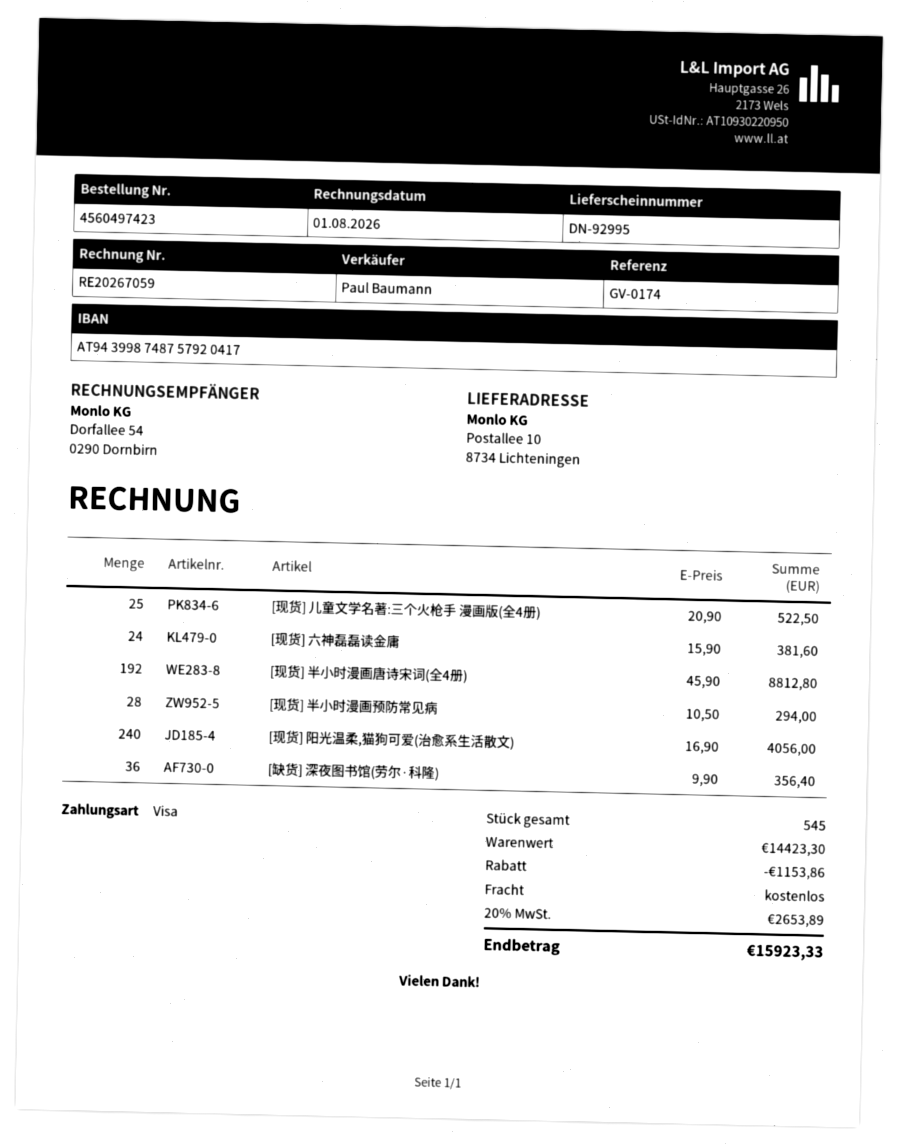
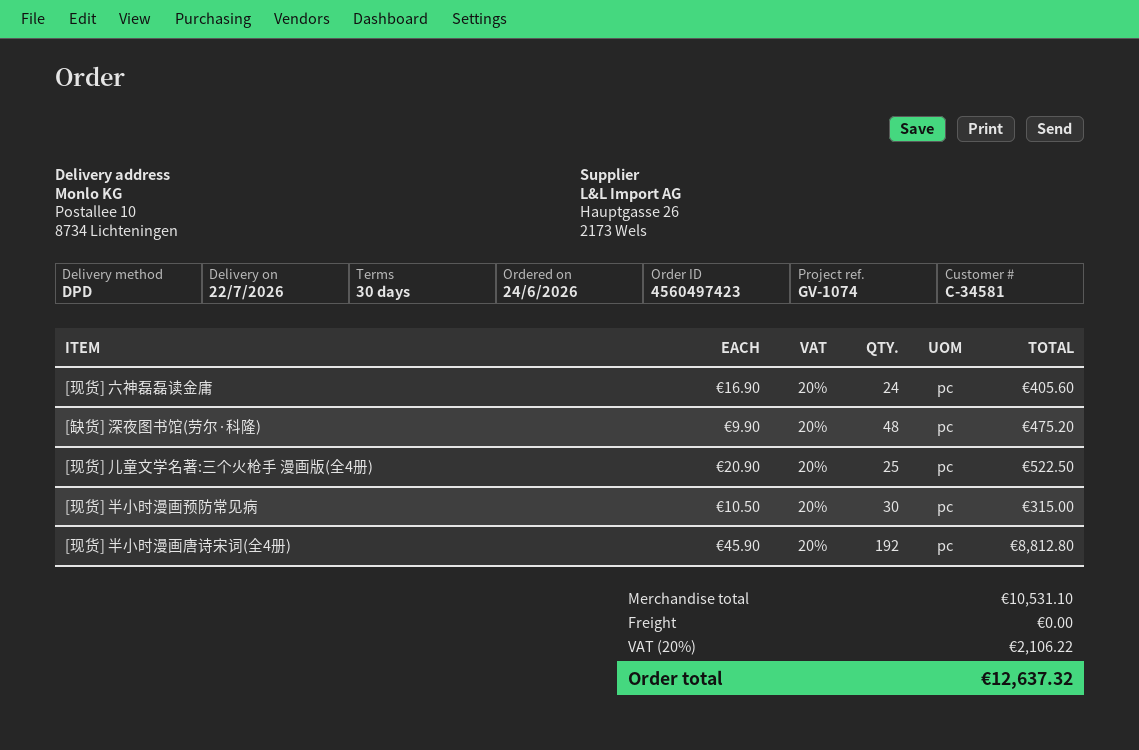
reference: GV-0174 -> GV-1074
[现货] 六神磊磊读金庸: 24 x 15.90 = 381.60 -> 24 x 16.90 = 405.60
[现货] 半小时漫画预防常见病: 28 x 10.50 = 294.00 -> 30 x 10.50 = 315.00
[现货] 阳光温柔,猫狗可爱(治愈系生活散文): 240 x 16.90 = 4056.00 -> none
[缺货] 深夜图书馆(劳尔·科隆): 36 x 9.90 = 356.40 -> 48 x 9.90 = 475.20
subtotal: 14423.30 -> 10531.10
discount: 1153.86 -> none
tax: 20% = 2653.89 -> 20% = 2106.22
total: 15923.33 -> 12637.32

